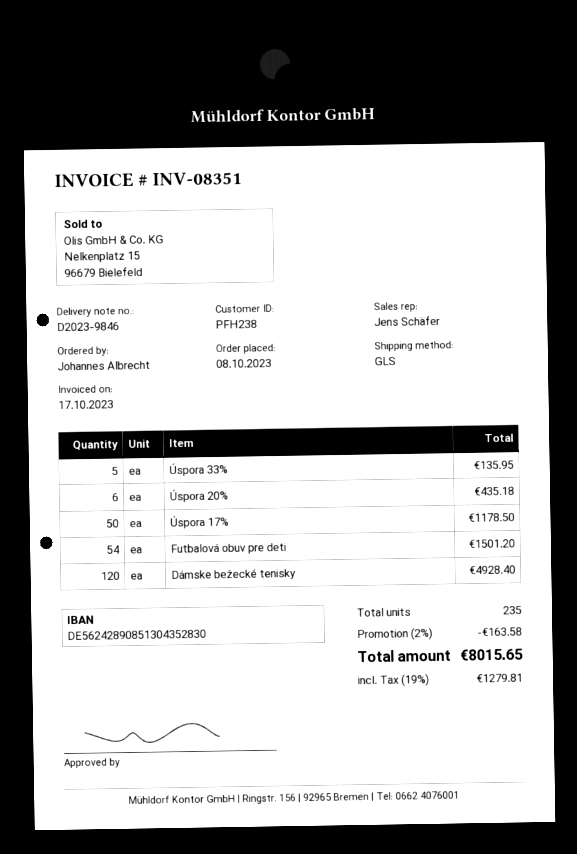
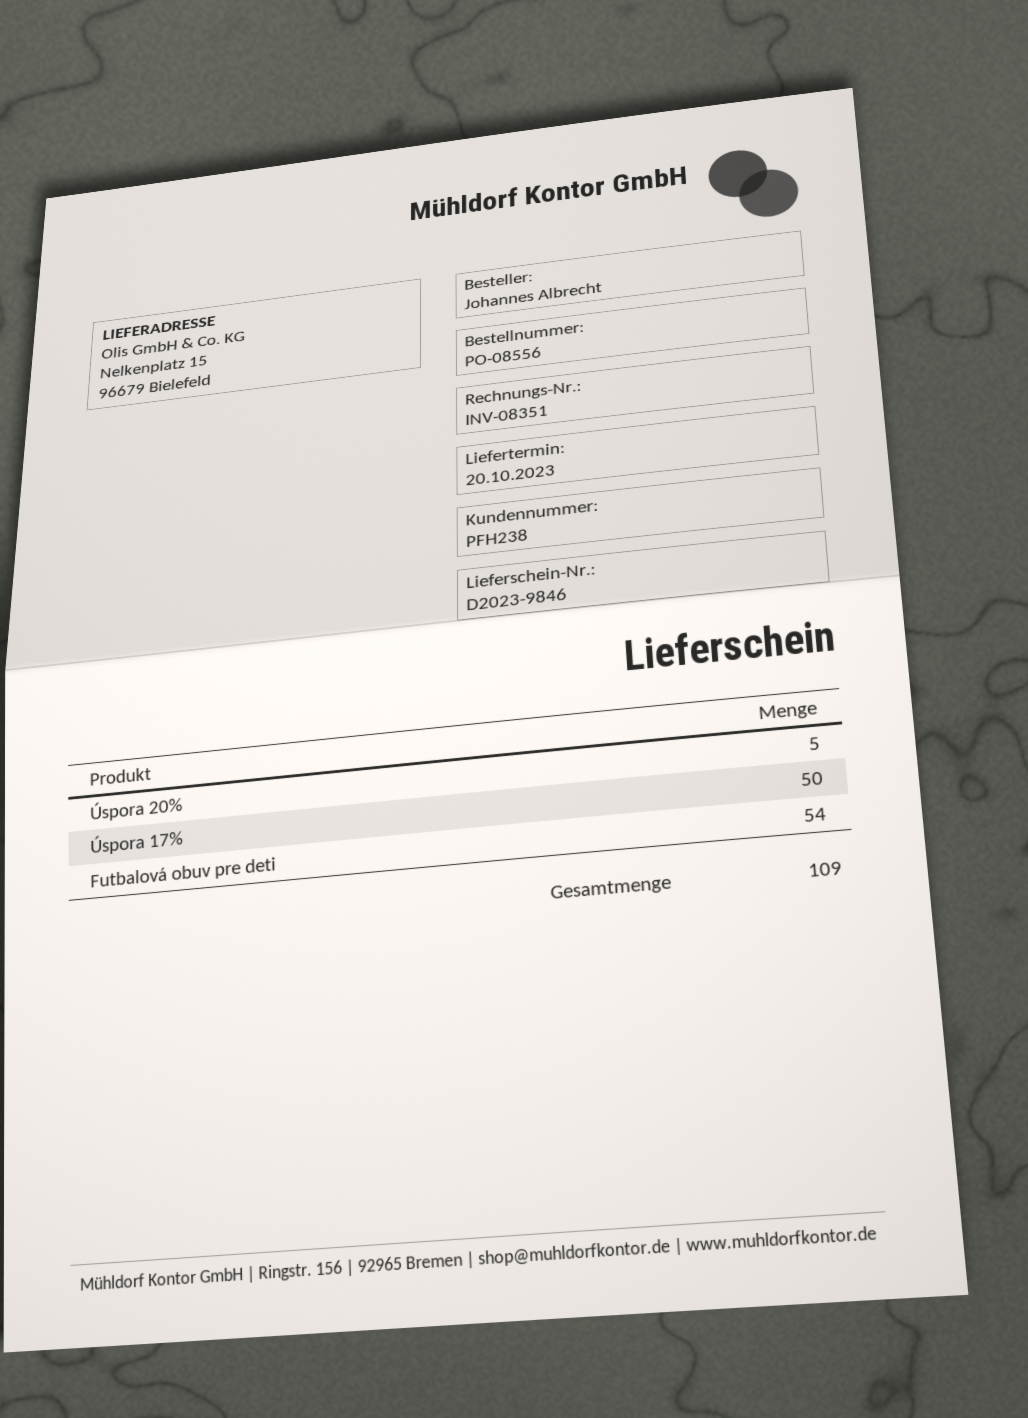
Úspora 33%: 5 -> none
Úspora 20%: 6 -> 5
Dámske bežecké tenisky: 120 -> none
total quantity: 235 -> 109

